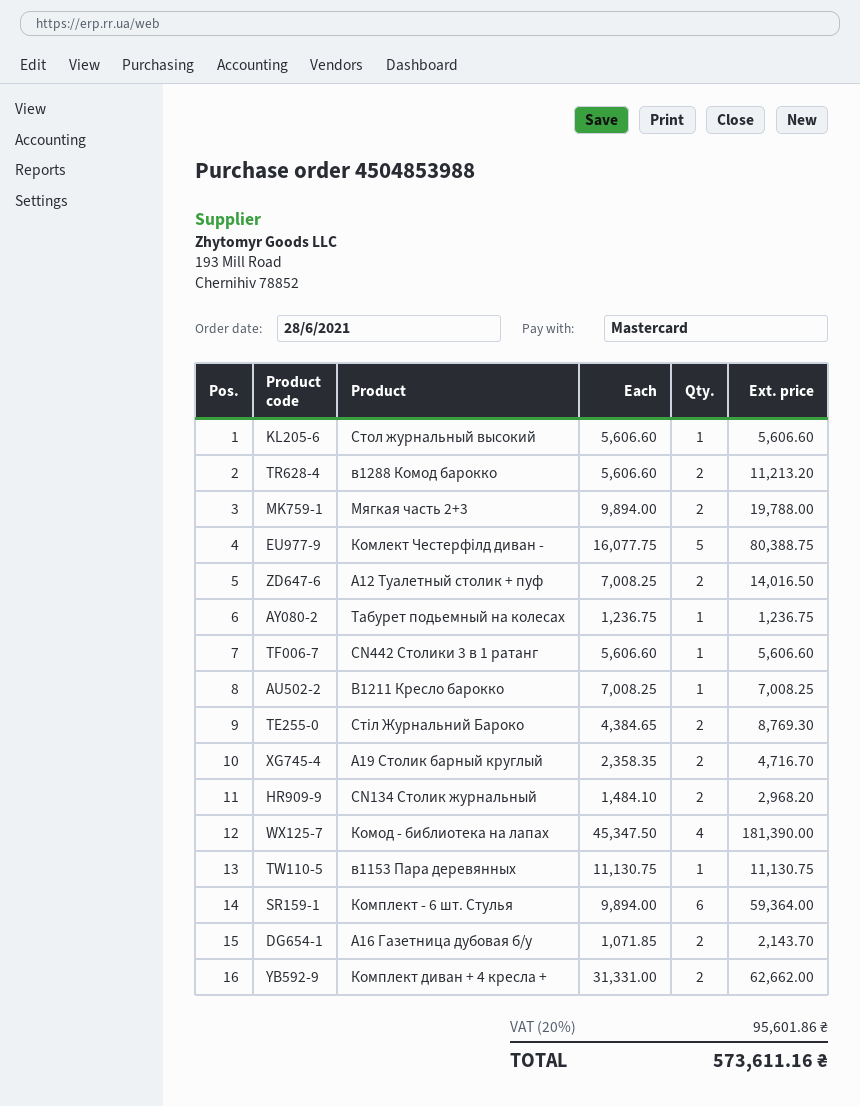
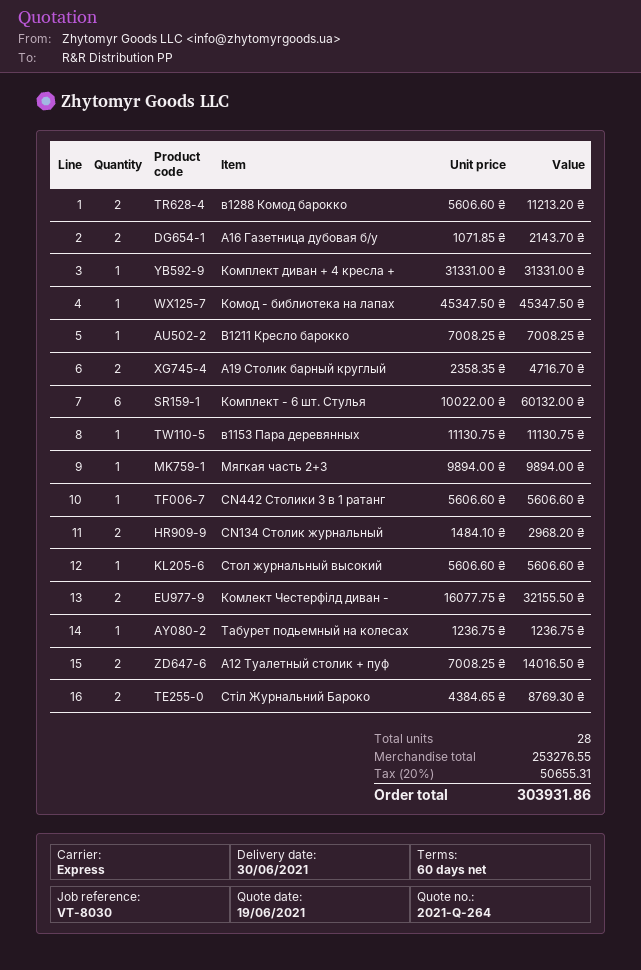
Мягкая часть 2+3: 2 x 9894.00 = 19788.00 -> 1 x 9894.00 = 9894.00
Комлект Честерфілд диван -: 5 x 16077.75 = 80388.75 -> 2 x 16077.75 = 32155.50
Комод - библиотека на лапах: 4 x 45347.50 = 181390.00 -> 1 x 45347.50 = 45347.50
Комплект - 6 шт. Стулья: 6 x 9894.00 = 59364.00 -> 6 x 10022.00 = 60132.00
Комплект диван + 4 кресла +: 2 x 31331.00 = 62662.00 -> 1 x 31331.00 = 31331.00
tax: 20% = 95601.86 -> 20% = 50655.31
total: 573611.16 -> 303931.86

